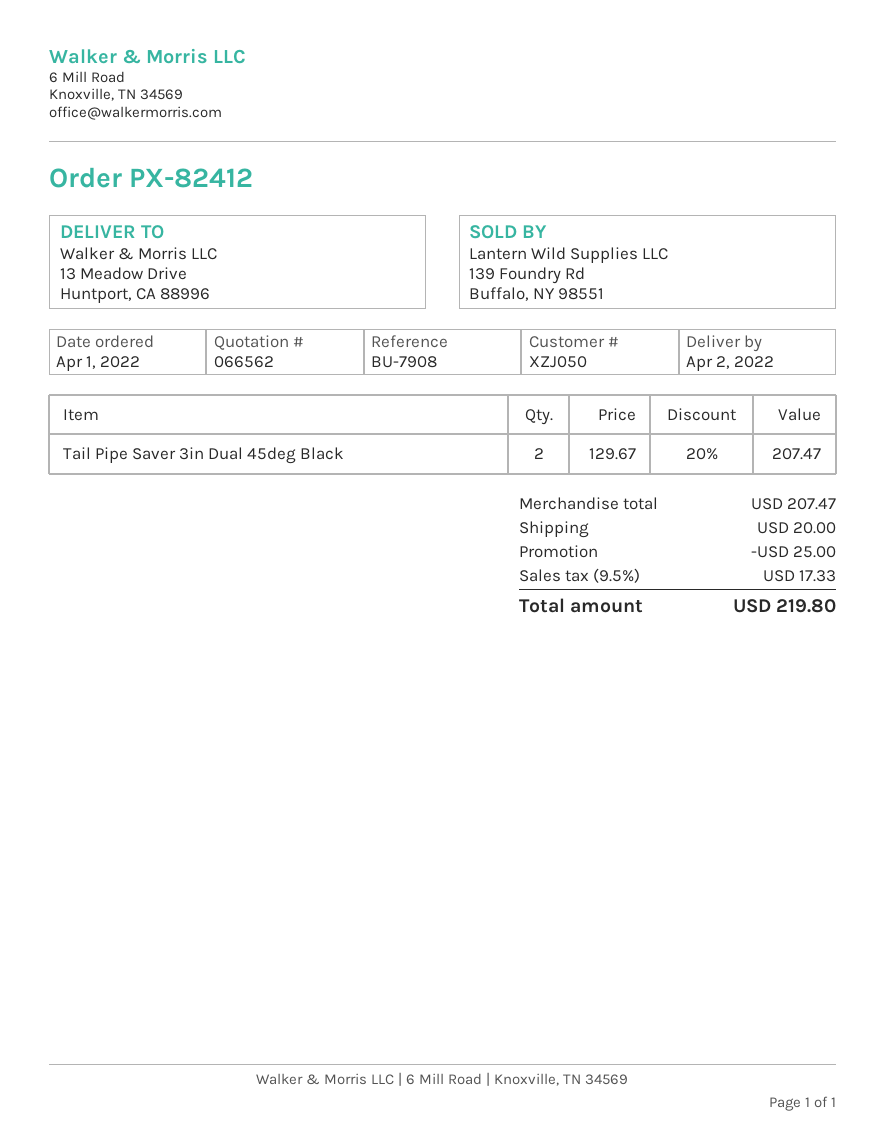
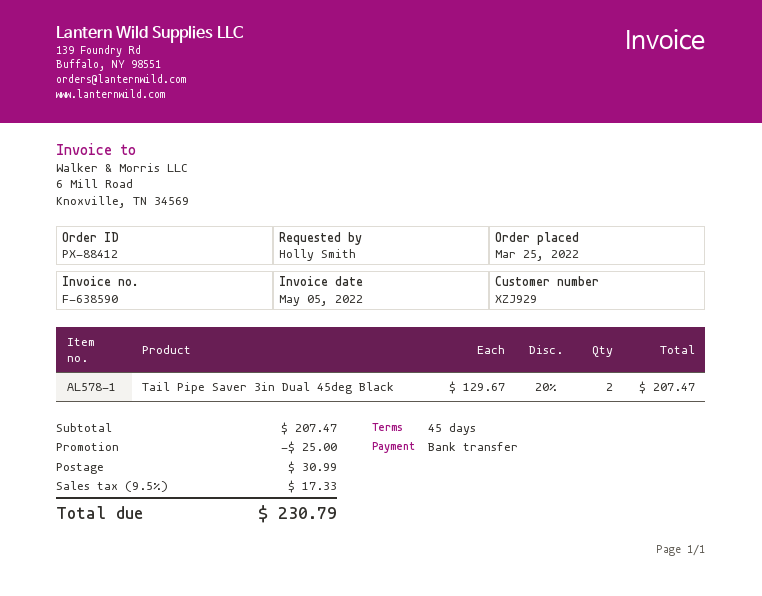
order number: PX-82412 -> PX-88412
order date: 2022-04-01 -> 2022-03-25
customer number: XZJ050 -> XZJ929
shipping: 20.00 -> 30.99
total: 219.80 -> 230.79

